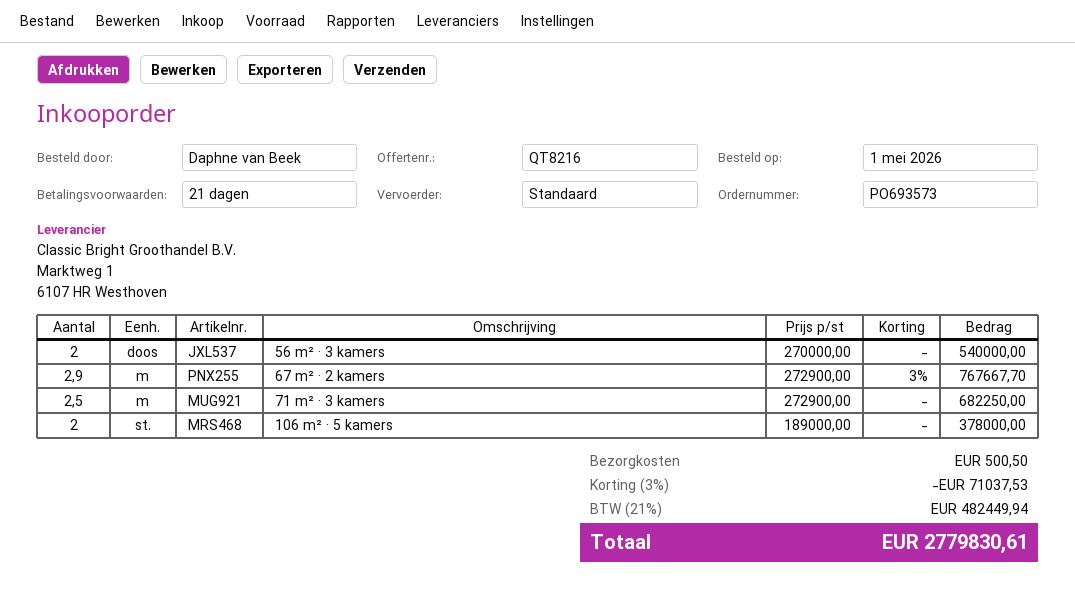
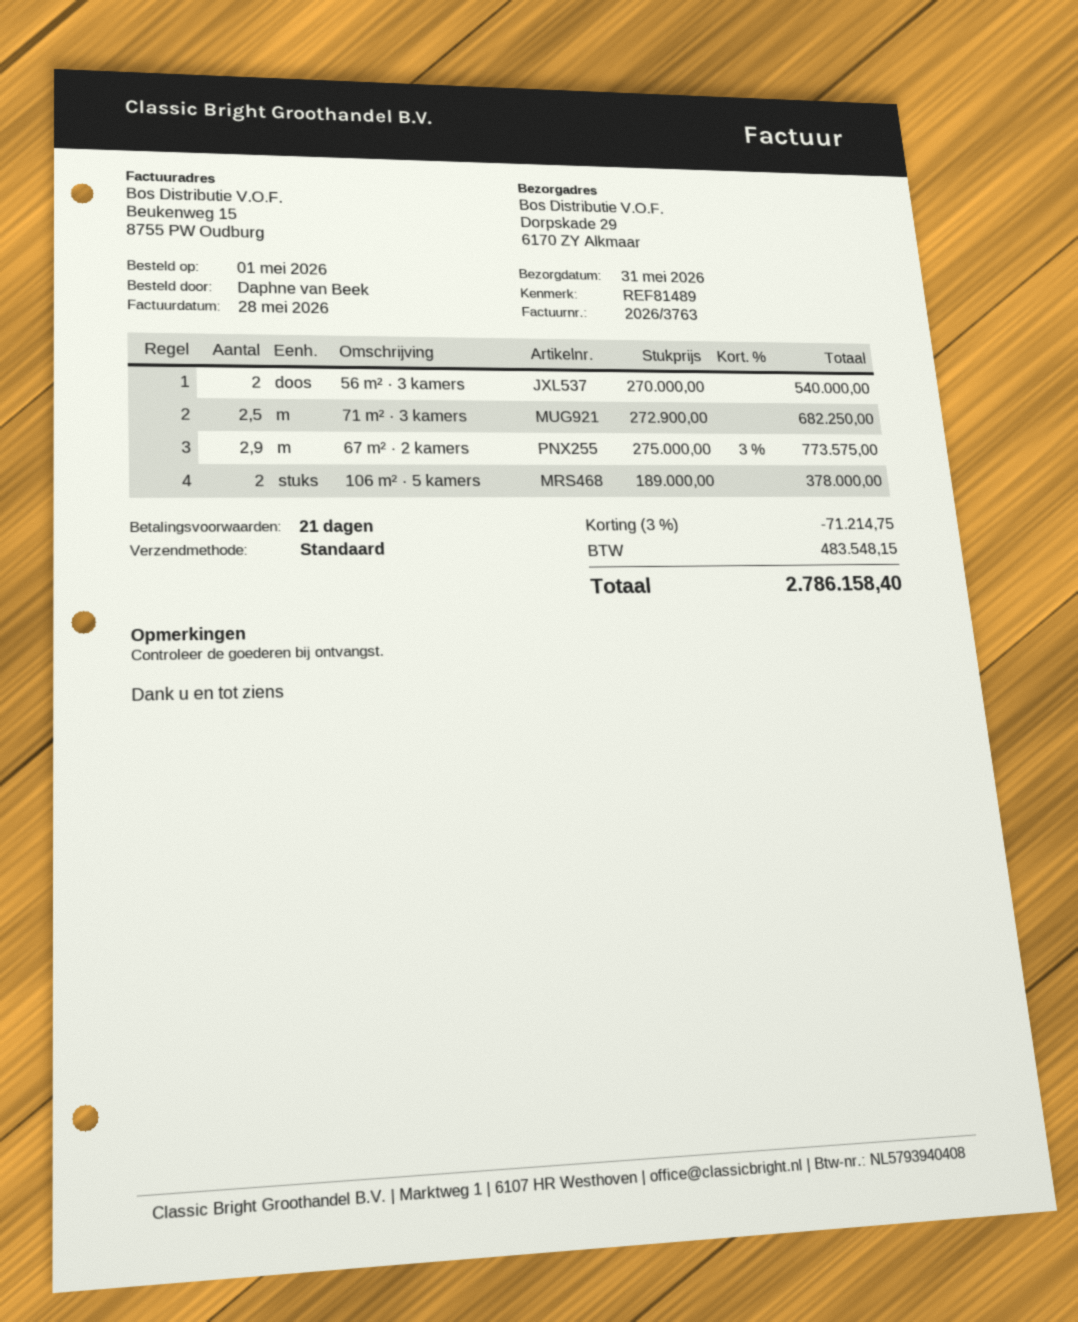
67 m² · 2 kamers: 2.9 x 272900.00 - 3% = 767667.70 -> 2.9 x 275000.00 - 3% = 773575.00
discount: 3% = 71037.53 -> 3% = 71214.75
shipping: 500.50 -> none
tax: 482449.94 -> 483548.15
total: 2779830.61 -> 2786158.40

